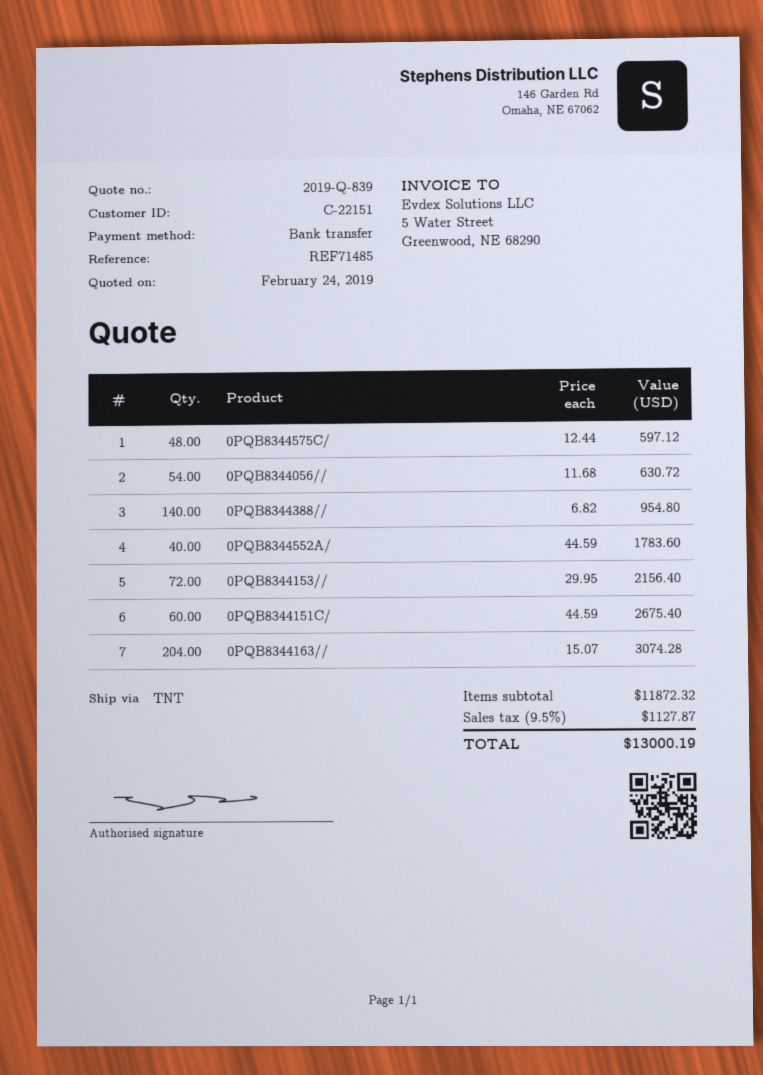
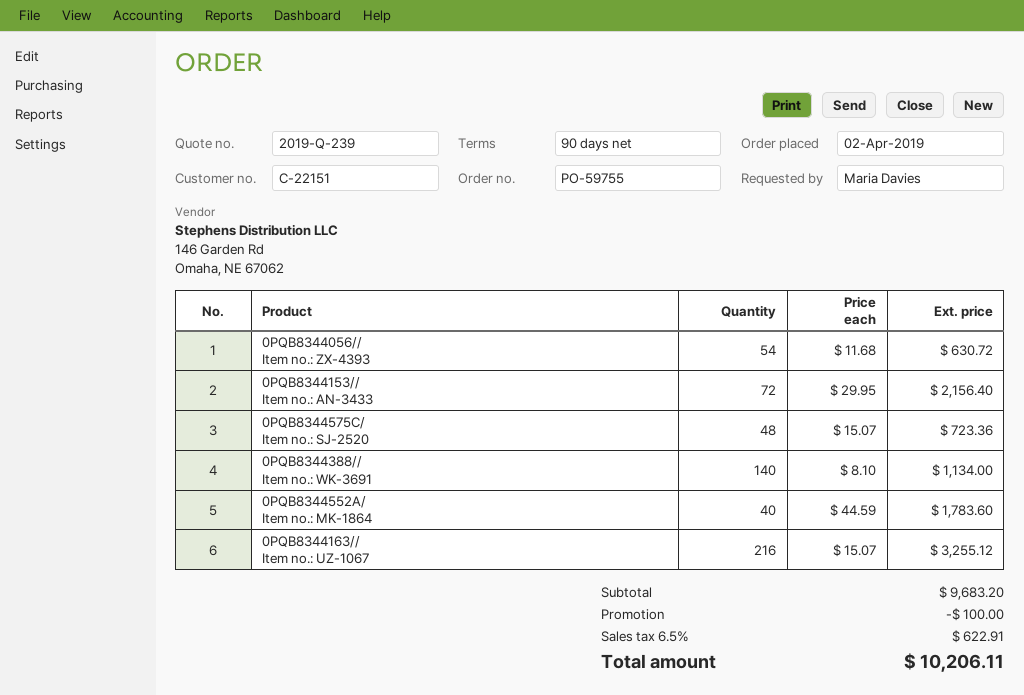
quote number: 2019-Q-839 -> 2019-Q-239
0PQB8344575C/: 48 x 12.44 = 597.12 -> 48 x 15.07 = 723.36
0PQB8344388//: 140 x 6.82 = 954.80 -> 140 x 8.10 = 1134.00
0PQB8344151C/: 60 x 44.59 = 2675.40 -> none
0PQB8344163//: 204 x 15.07 = 3074.28 -> 216 x 15.07 = 3255.12
subtotal: 11872.32 -> 9683.20
discount: none -> 100.00
tax: 9.5% = 1127.87 -> 6.5% = 622.91
total: 13000.19 -> 10206.11

